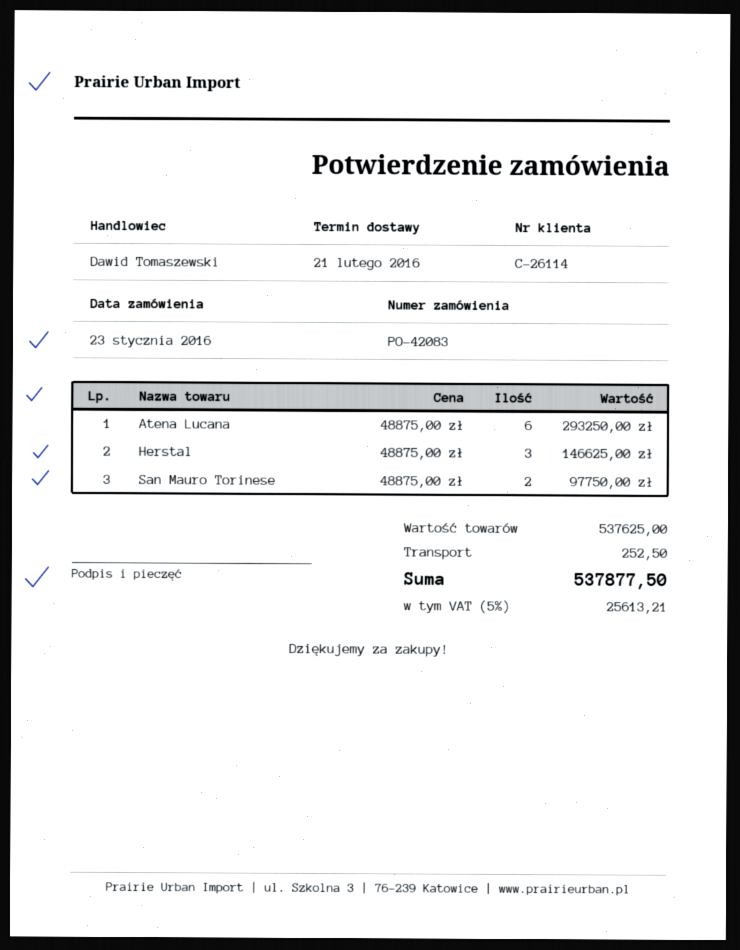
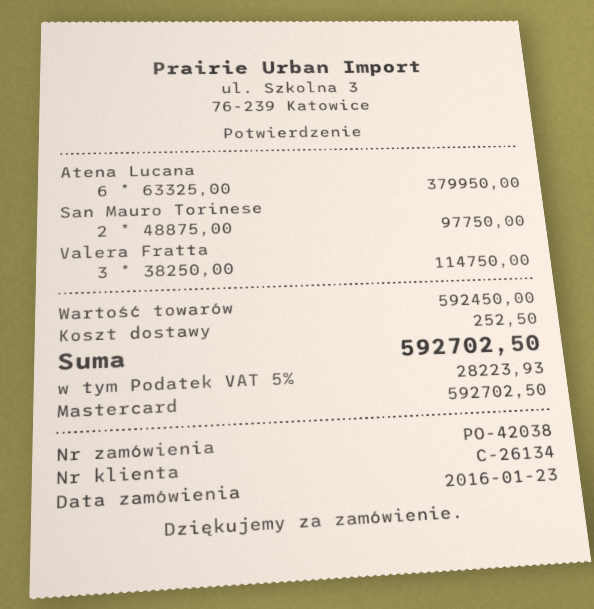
order number: PO-42083 -> PO-42038
customer number: C-26114 -> C-26134
Atena Lucana: 6 x 48875.00 = 293250.00 -> 6 x 63325.00 = 379950.00
Herstal: 3 x 48875.00 = 146625.00 -> none
Valera Fratta: none -> 3 x 38250.00 = 114750.00
subtotal: 537625.00 -> 592450.00
tax: 5% = 25613.21 -> 5% = 28223.93
total: 537877.50 -> 592702.50

